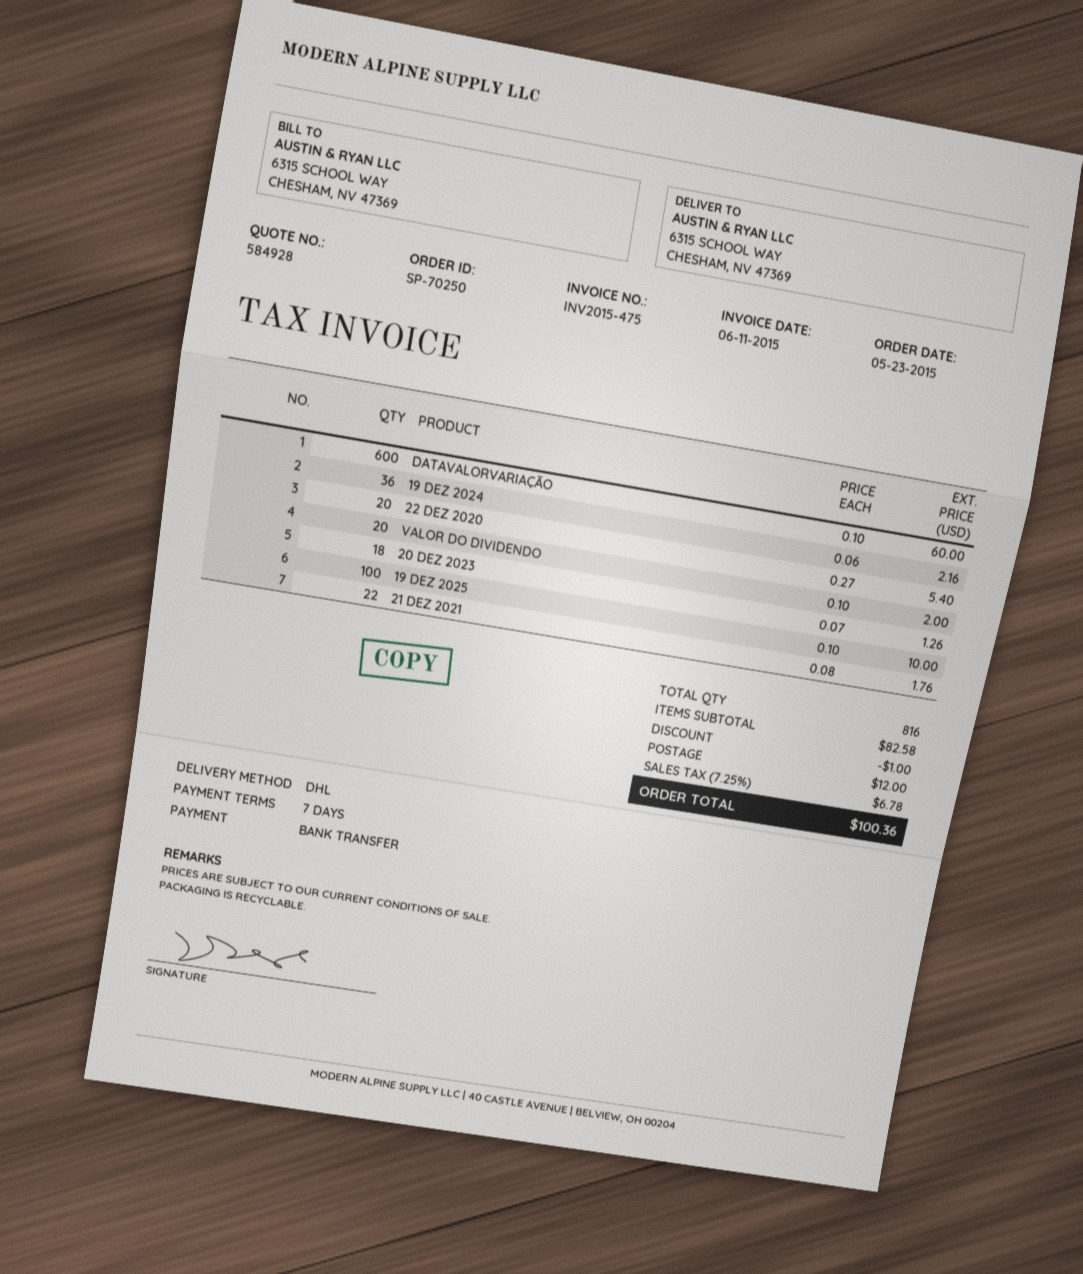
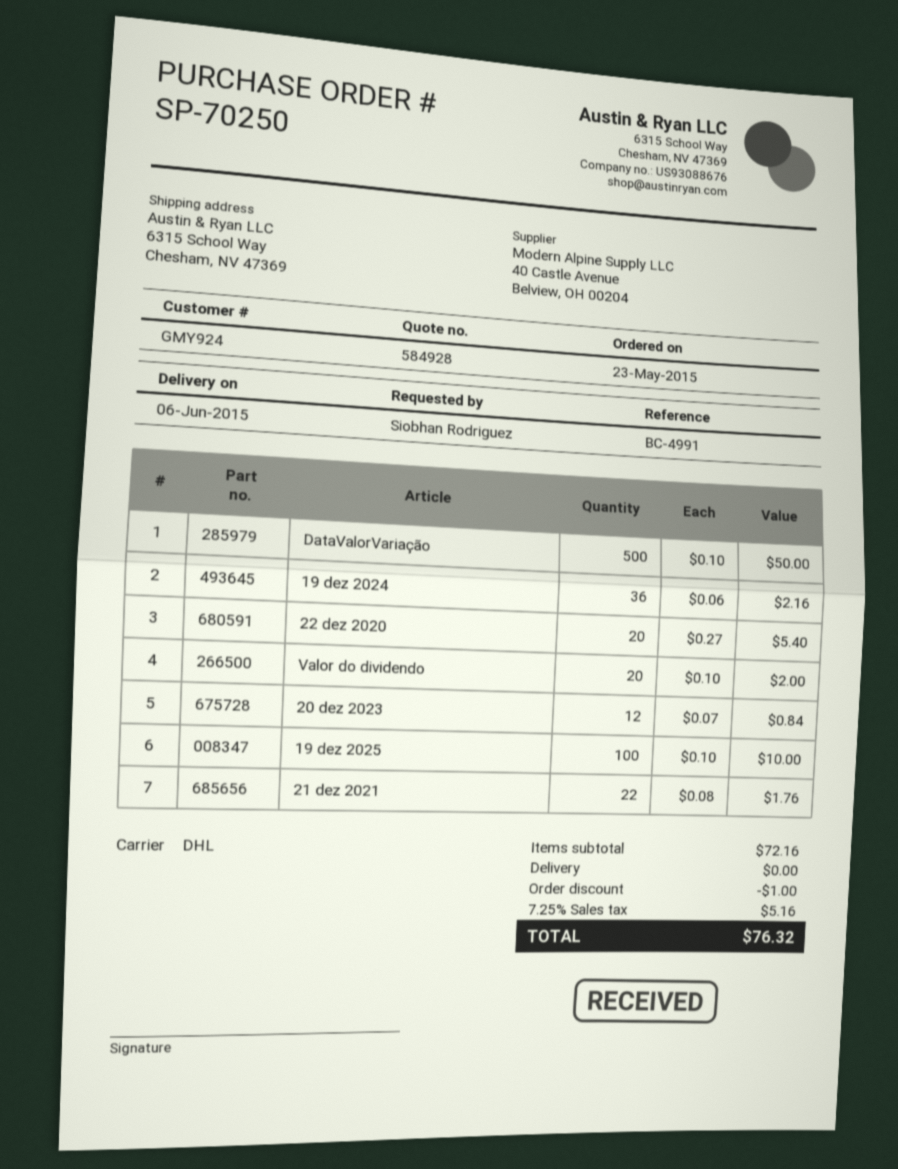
DATAVALORVARIAÇÃO: 600 x 0.10 = 60.00 -> 500 x 0.10 = 50.00
20 DEZ 2023: 18 x 0.07 = 1.26 -> 12 x 0.07 = 0.84
subtotal: 82.58 -> 72.16
shipping: 12.00 -> 0.00
tax: 7.25% = 6.78 -> 7.25% = 5.16
total: 100.36 -> 76.32

